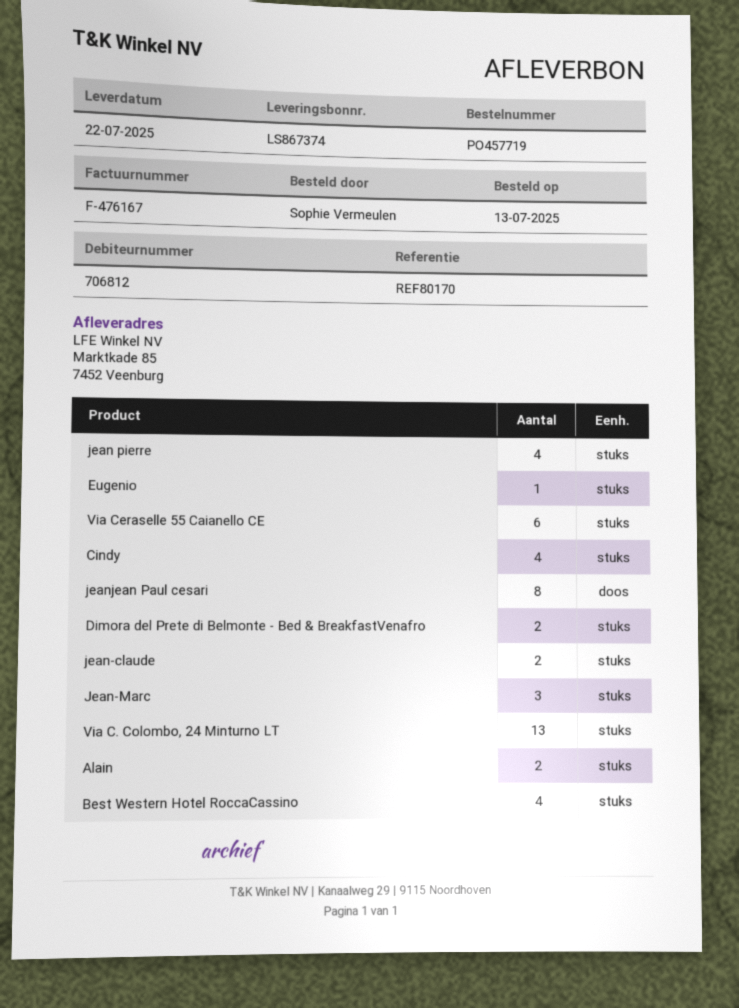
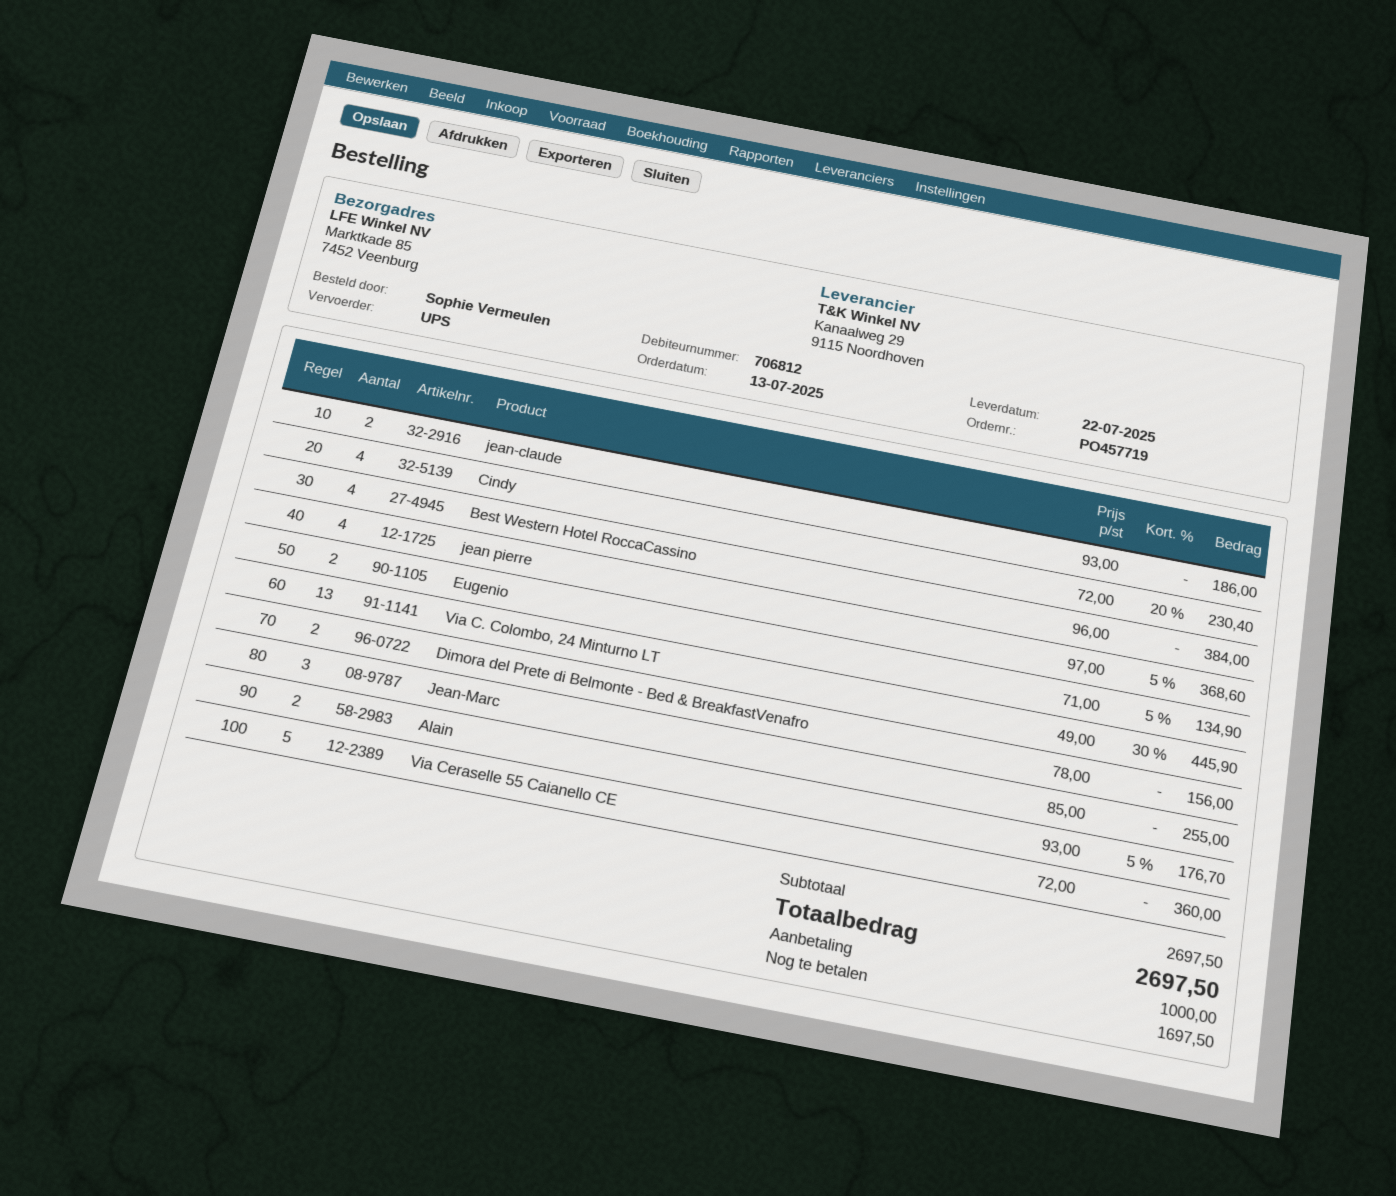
Eugenio: 1 -> 2
Via Ceraselle 55 Caianello CE: 6 -> 5
jeanjean Paul cesari: 8 -> none

